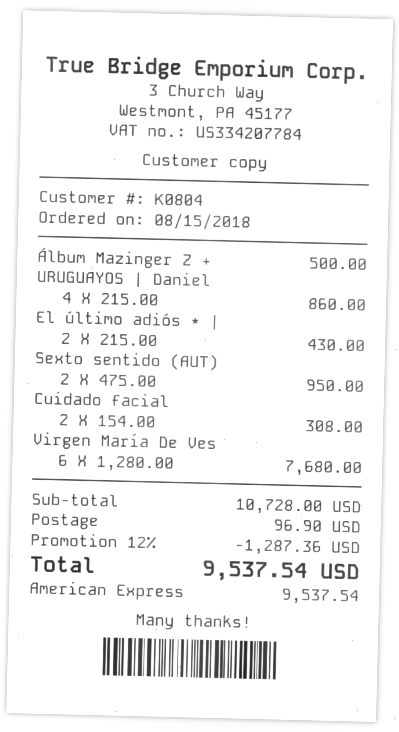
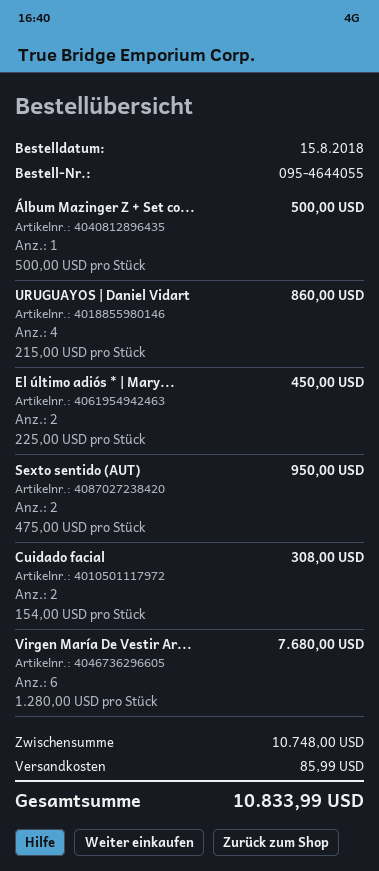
El último adiós * |: 2 x 215.00 = 430.00 -> 2 x 225.00 = 450.00
subtotal: 10728.00 -> 10748.00
discount: 12% = 1287.36 -> none
shipping: 96.90 -> 85.99
total: 9537.54 -> 10833.99

